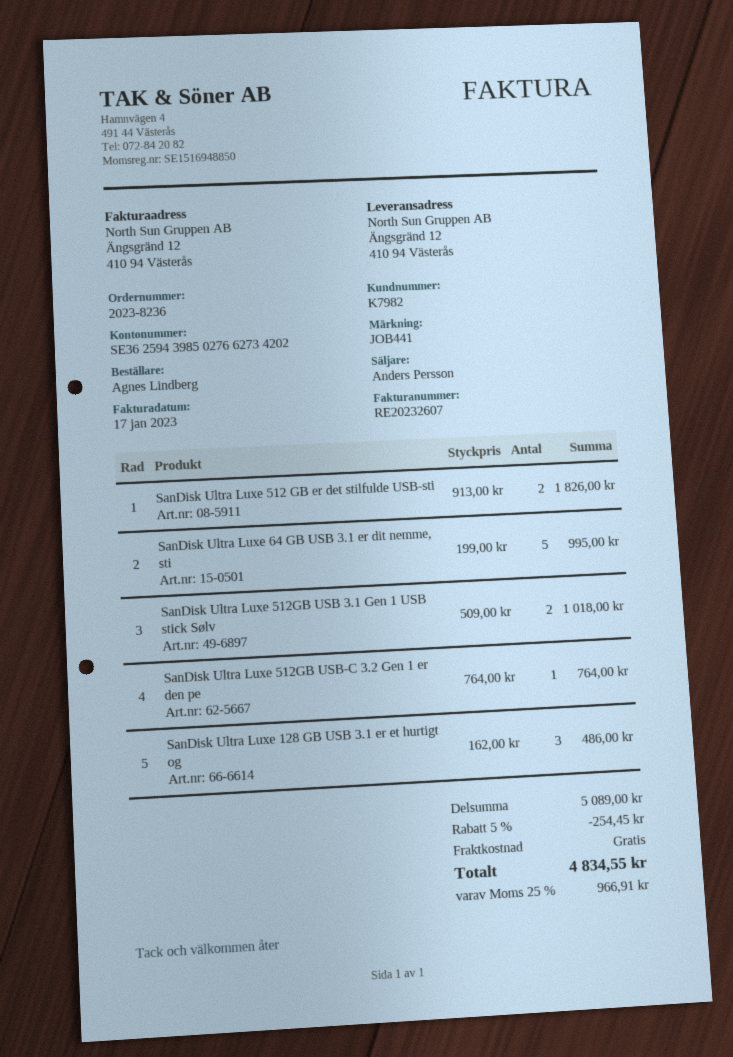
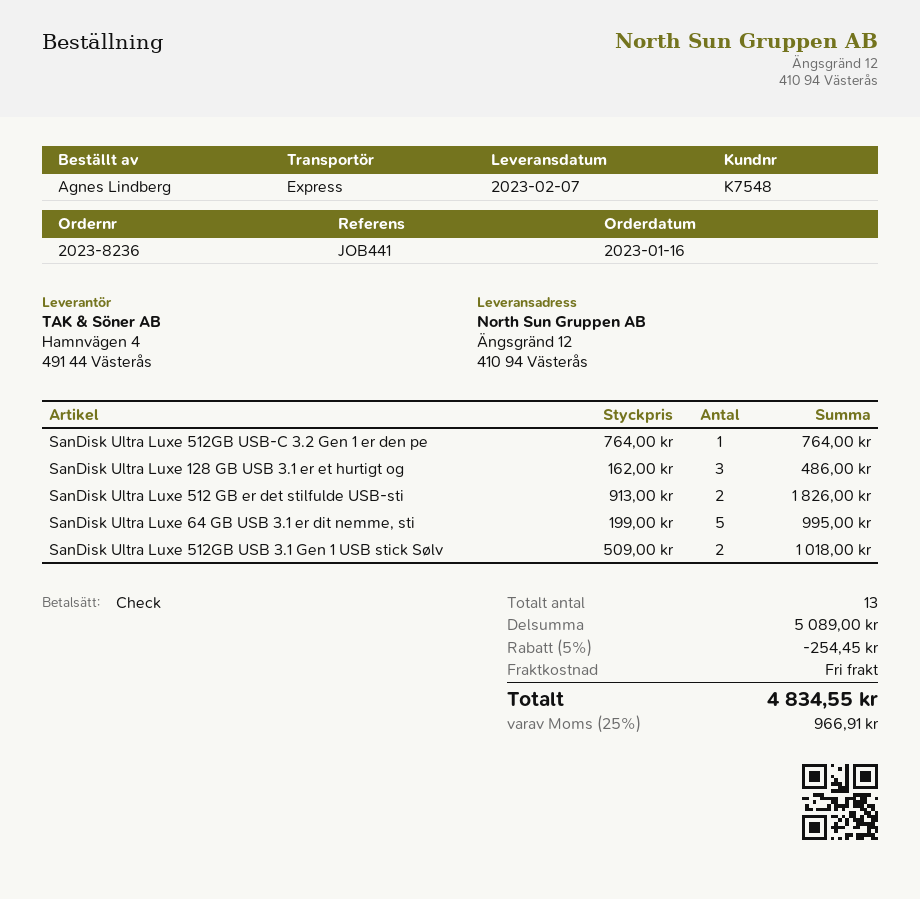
customer number: K7982 -> K7548

